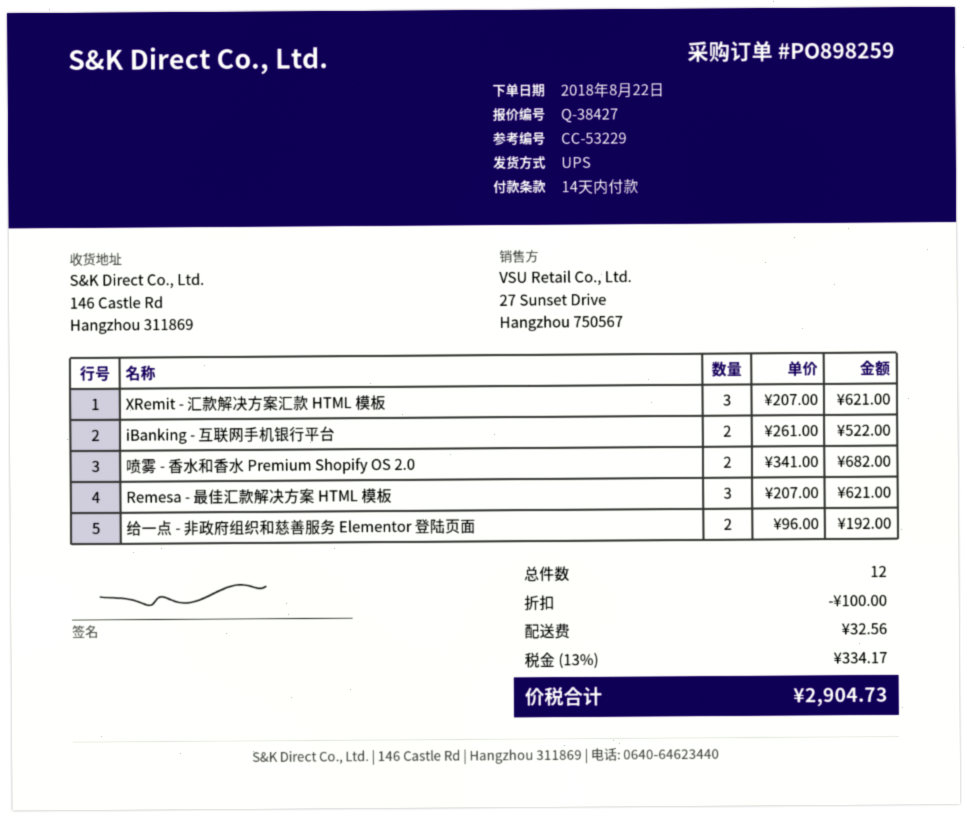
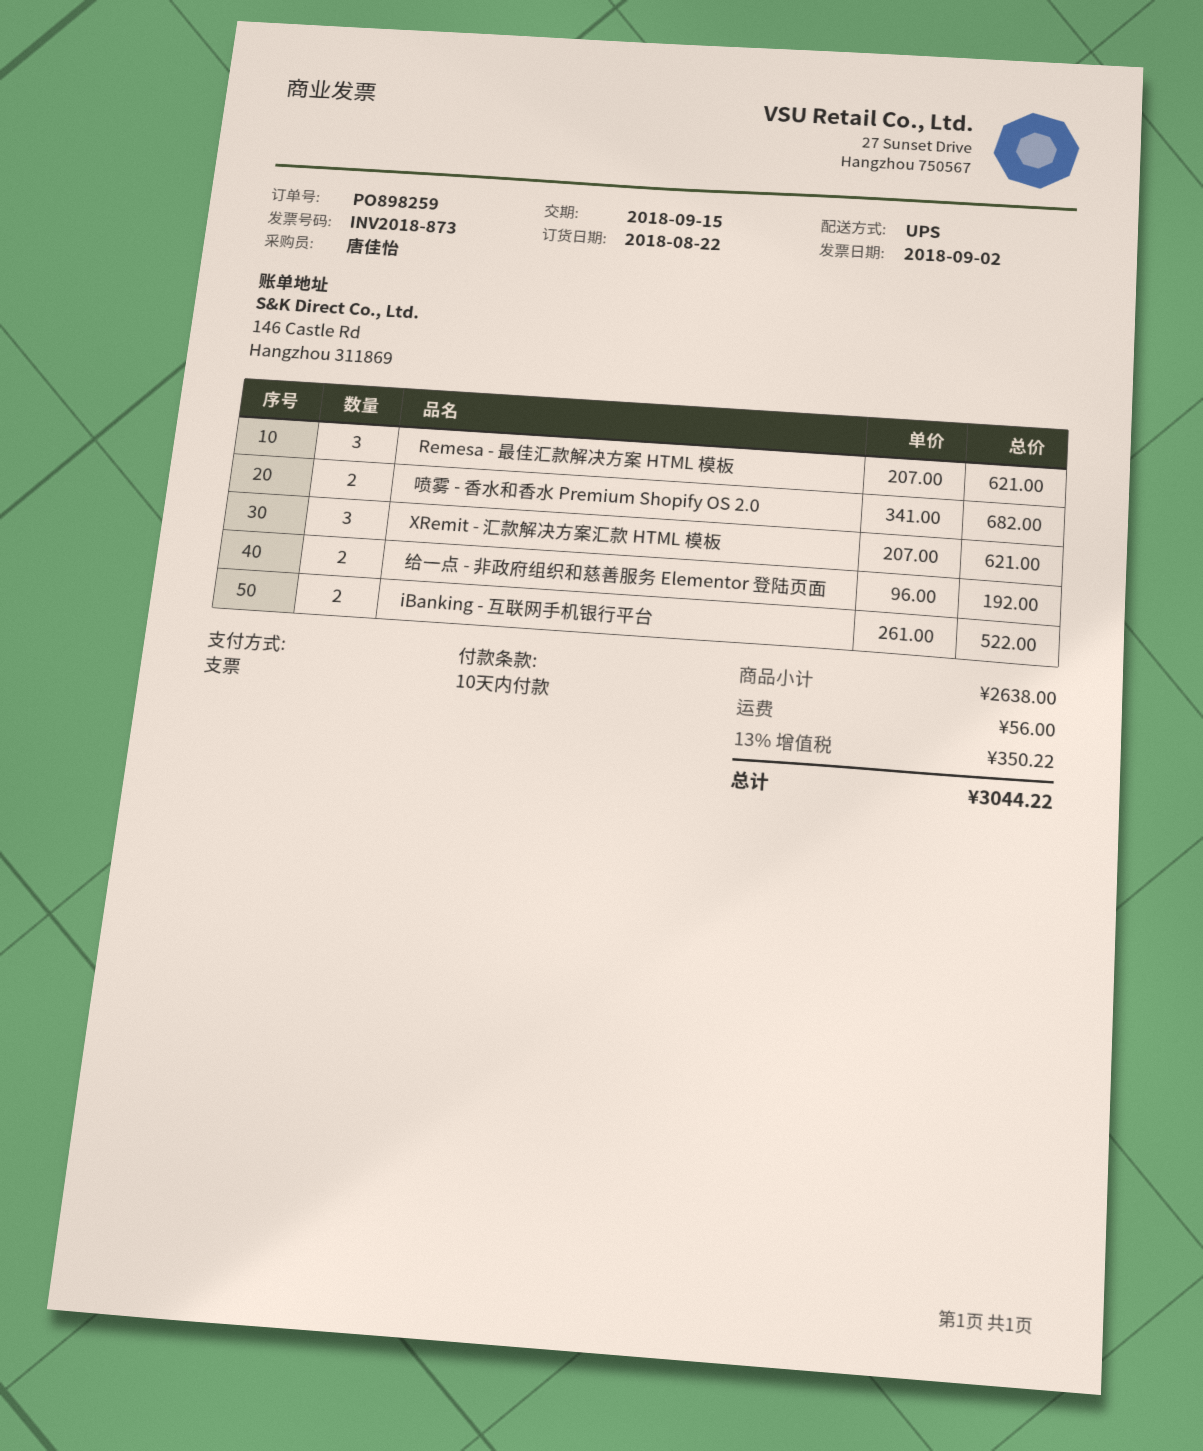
payment terms: 14 days -> 10 days
discount: 100.00 -> none
shipping: 32.56 -> 56.00
tax: 13% = 334.17 -> 13% = 350.22
total: 2904.73 -> 3044.22

